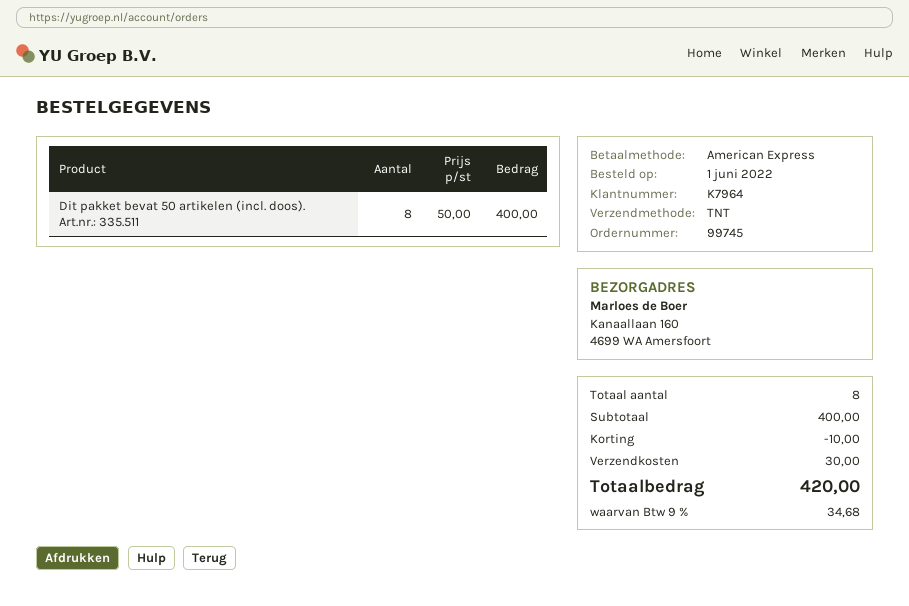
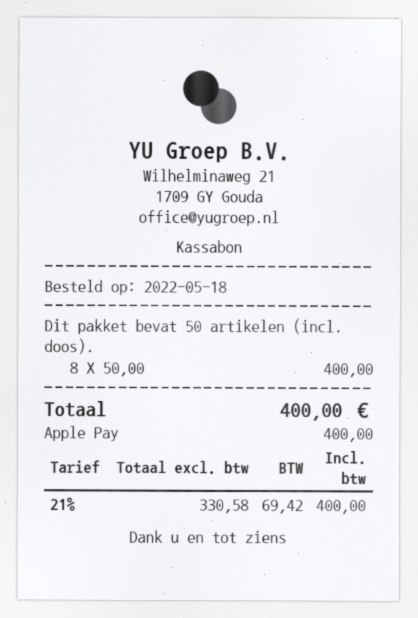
order date: 2022-06-01 -> 2022-05-18
payment method: American Express -> Apple Pay
discount: 10.00 -> none
shipping: 30.00 -> none
tax: 9% = 34.68 -> 21% = 69.42
total: 420.00 -> 400.00

